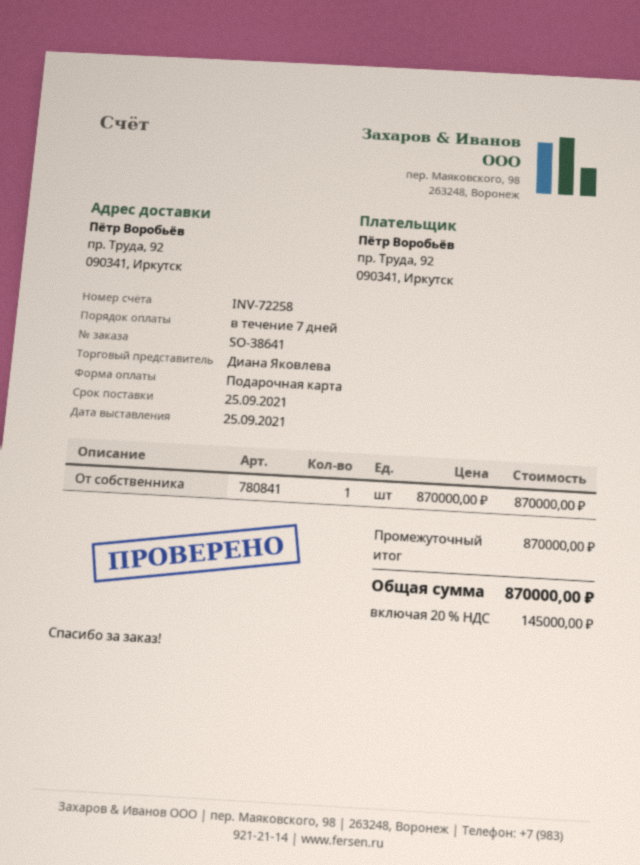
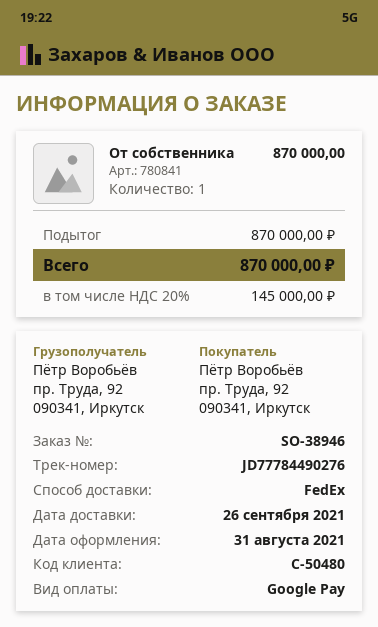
order number: SO-38641 -> SO-38946
delivery date: 2021-09-25 -> 2021-09-26
payment method: gift card -> Google Pay

